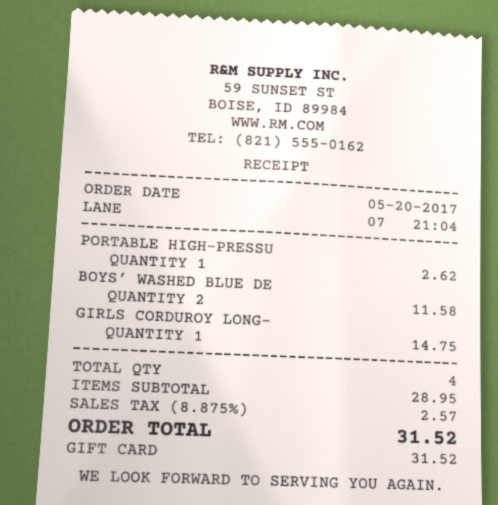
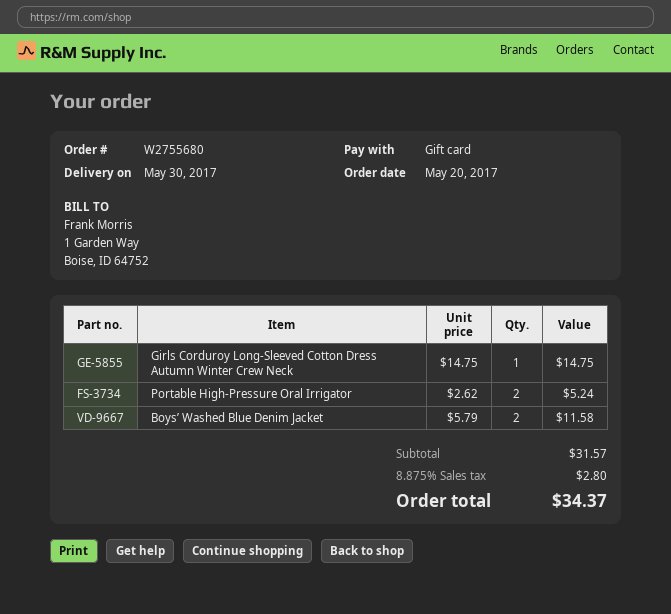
PORTABLE HIGH-PRESSU: 1 for 2.62 -> 2 for 5.24
subtotal: 28.95 -> 31.57
tax: 8.875% = 2.57 -> 8.875% = 2.80
total: 31.52 -> 34.37

